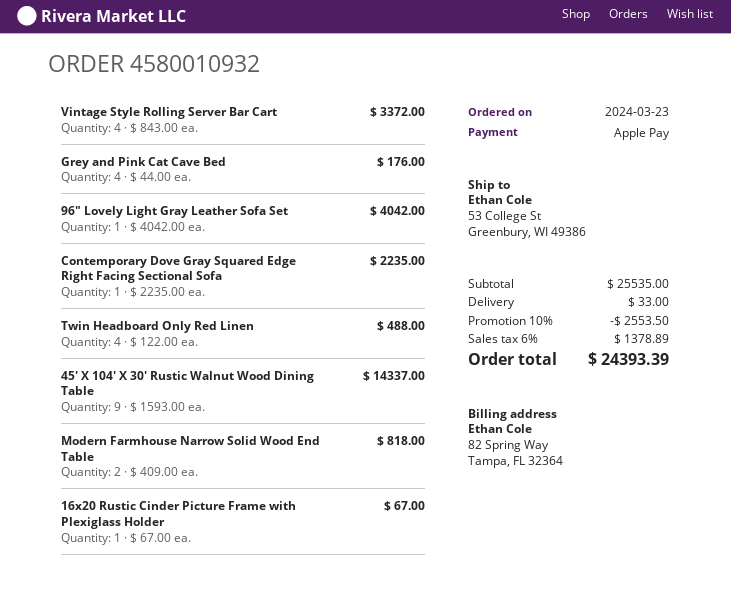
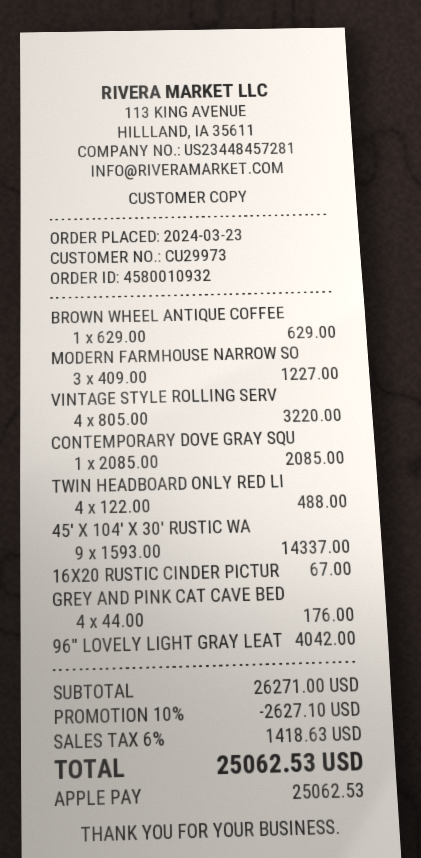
Vintage Style Rolling Server Bar Cart: 4 x 843.00 = 3372.00 -> 4 x 805.00 = 3220.00
Contemporary Dove Gray Squared Edge Right Facing Sectional Sofa: 1 x 2235.00 = 2235.00 -> 1 x 2085.00 = 2085.00
Modern Farmhouse Narrow Solid Wood End Table: 2 x 409.00 = 818.00 -> 3 x 409.00 = 1227.00
BROWN WHEEL ANTIQUE COFFEE: none -> 1 x 629.00 = 629.00
subtotal: 25535.00 -> 26271.00
discount: 10% = 2553.50 -> 10% = 2627.10
shipping: 33.00 -> none
tax: 6% = 1378.89 -> 6% = 1418.63
total: 24393.39 -> 25062.53

